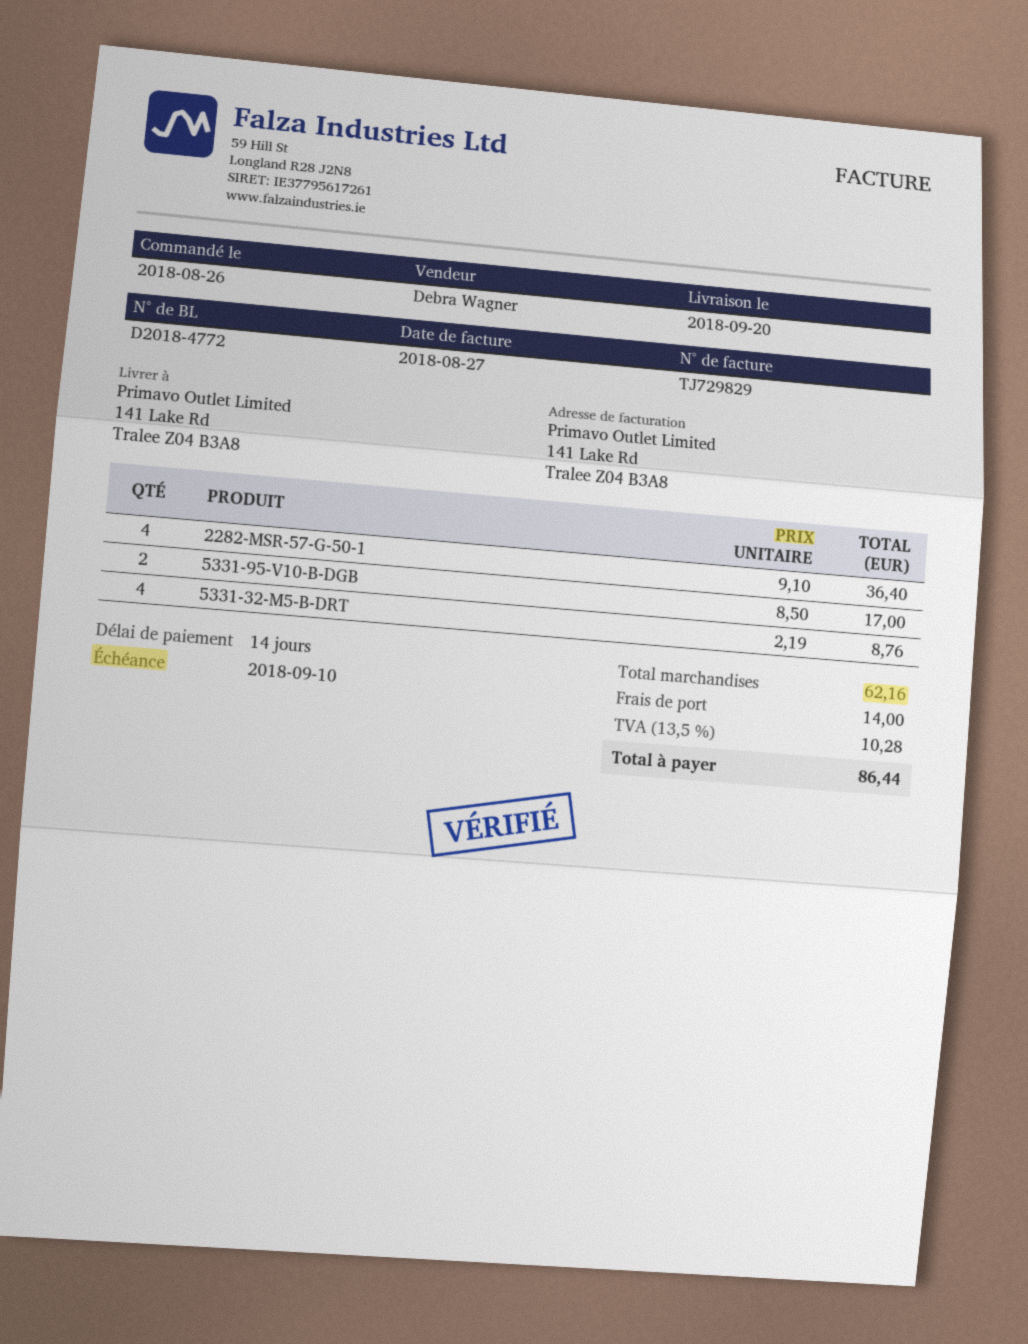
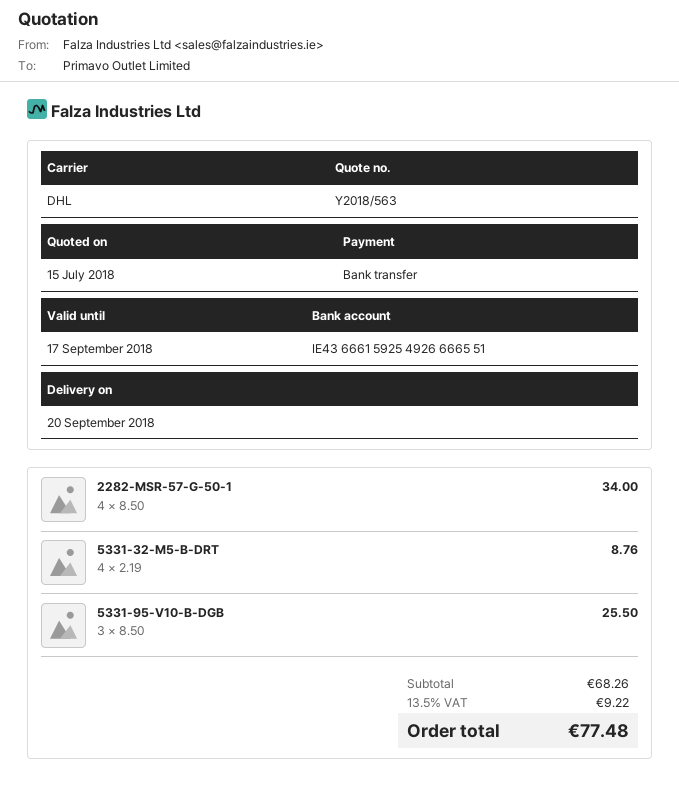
2282-MSR-57-G-50-1: 4 x 9.10 = 36.40 -> 4 x 8.50 = 34.00
5331-95-V10-B-DGB: 2 x 8.50 = 17.00 -> 3 x 8.50 = 25.50
subtotal: 62.16 -> 68.26
shipping: 14.00 -> none
tax: 13.5% = 10.28 -> 13.5% = 9.22
total: 86.44 -> 77.48

